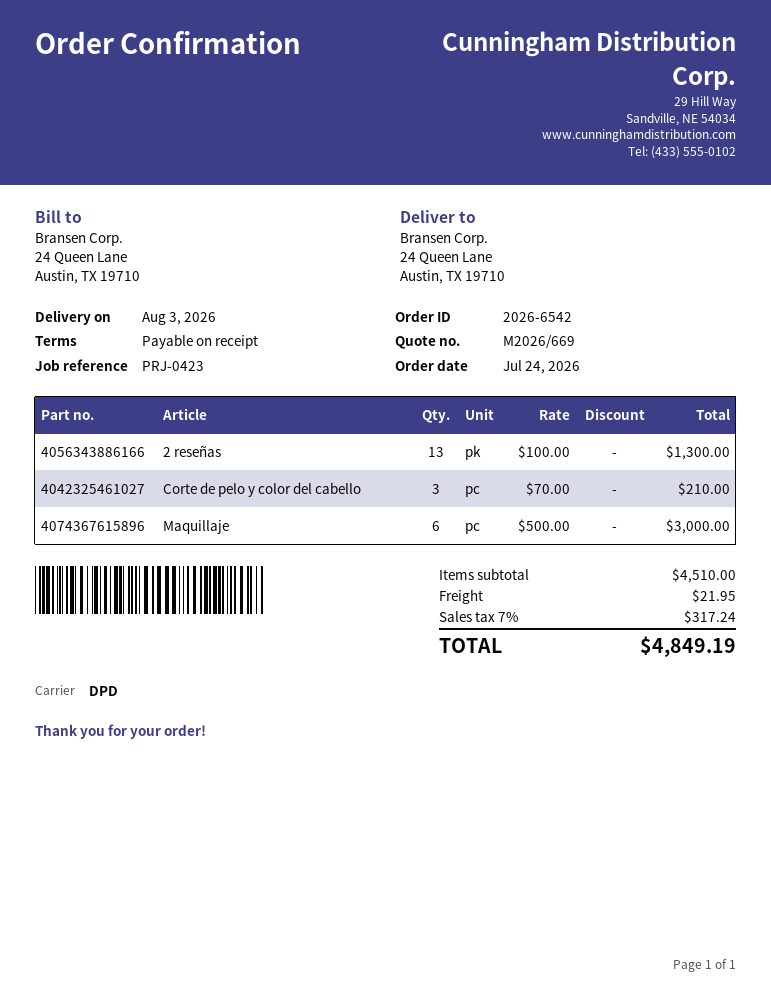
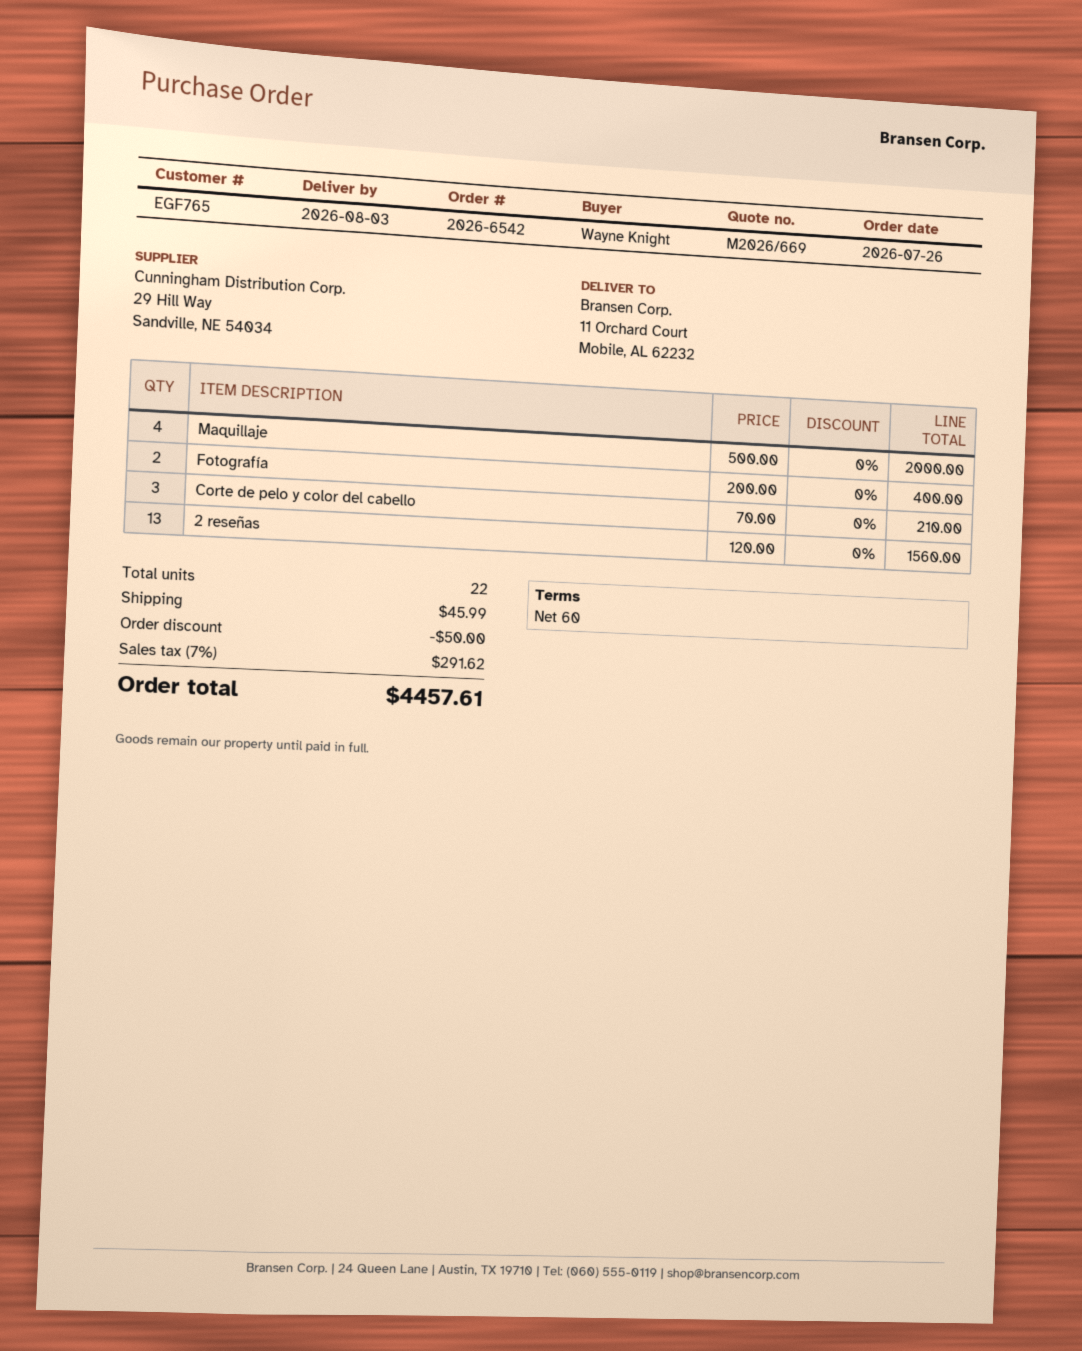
order date: 2026-07-24 -> 2026-07-26
payment terms: on receipt -> 60 days
ship to: 24 Queen Lane, Austin, TX 19710 -> 11 Orchard Court, Mobile, AL 62232
2 reseñas: 13 x 100.00 = 1300.00 -> 13 x 120.00 = 1560.00
Maquillaje: 6 x 500.00 = 3000.00 -> 4 x 500.00 = 2000.00
Fotografía: none -> 2 x 200.00 = 400.00
discount: none -> 50.00
shipping: 21.95 -> 45.99
tax: 7% = 317.24 -> 7% = 291.62
total: 4849.19 -> 4457.61

